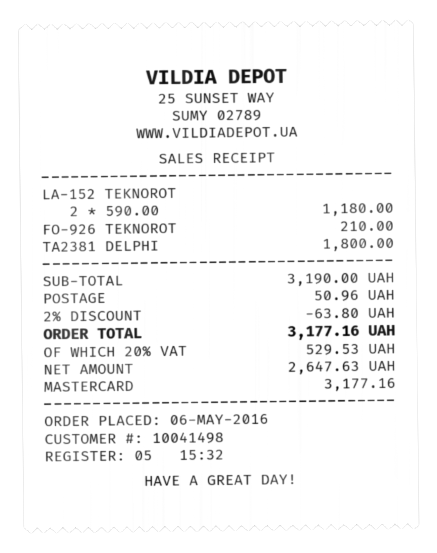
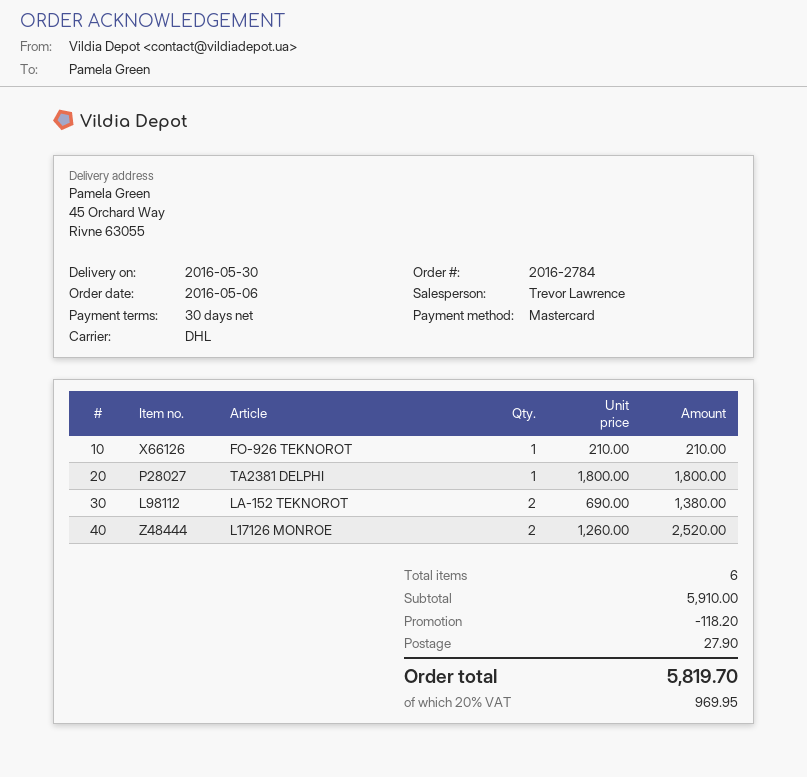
LA-152 TEKNOROT: 2 x 590.00 = 1180.00 -> 2 x 690.00 = 1380.00
L17126 MONROE: none -> 2 x 1260.00 = 2520.00
subtotal: 3190.00 -> 5910.00
discount: 63.80 -> 118.20
shipping: 50.96 -> 27.90
tax: 20% = 529.53 -> 20% = 969.95
total: 3177.16 -> 5819.70

